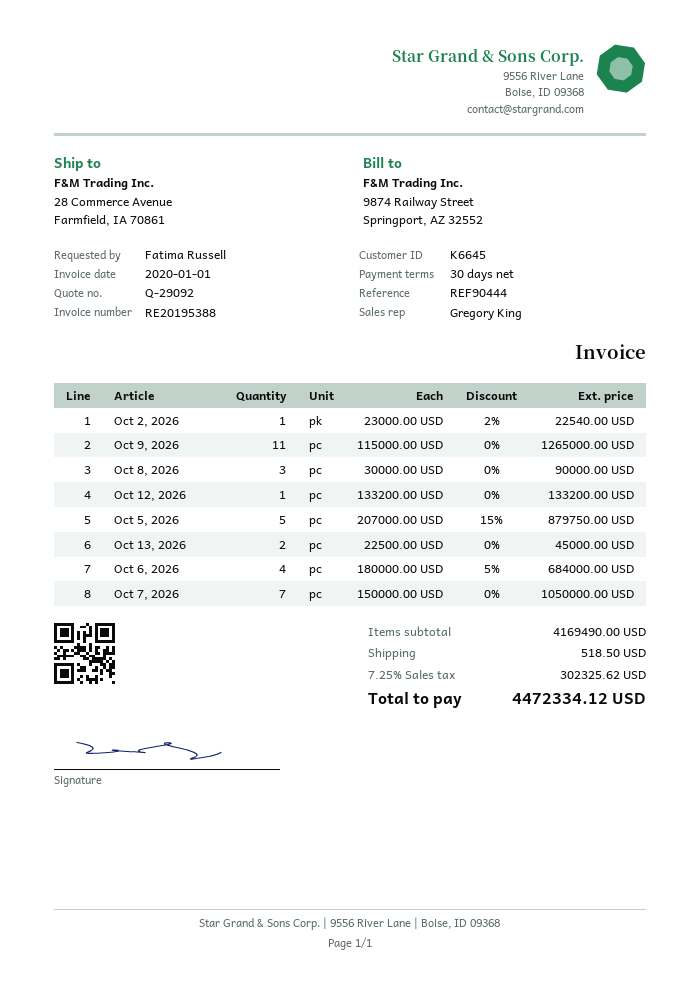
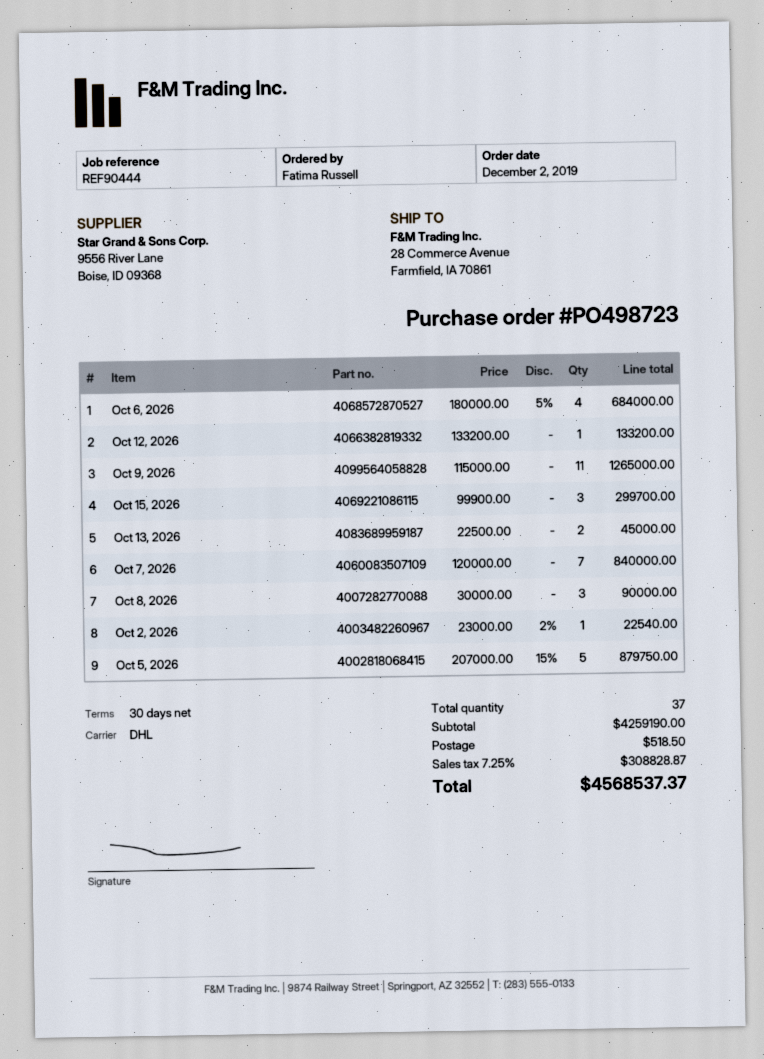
Oct 7, 2026: 7 x 150000.00 = 1050000.00 -> 7 x 120000.00 = 840000.00
Oct 15, 2026: none -> 3 x 99900.00 = 299700.00
subtotal: 4169490.00 -> 4259190.00
tax: 7.25% = 302325.62 -> 7.25% = 308828.87
total: 4472334.12 -> 4568537.37

